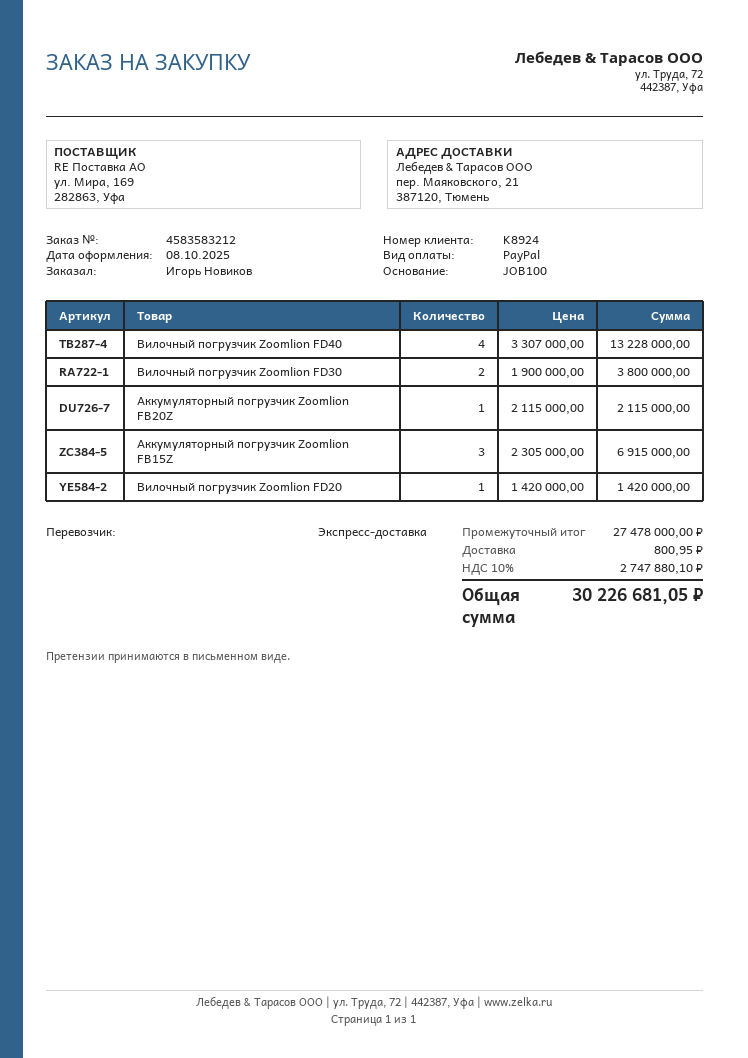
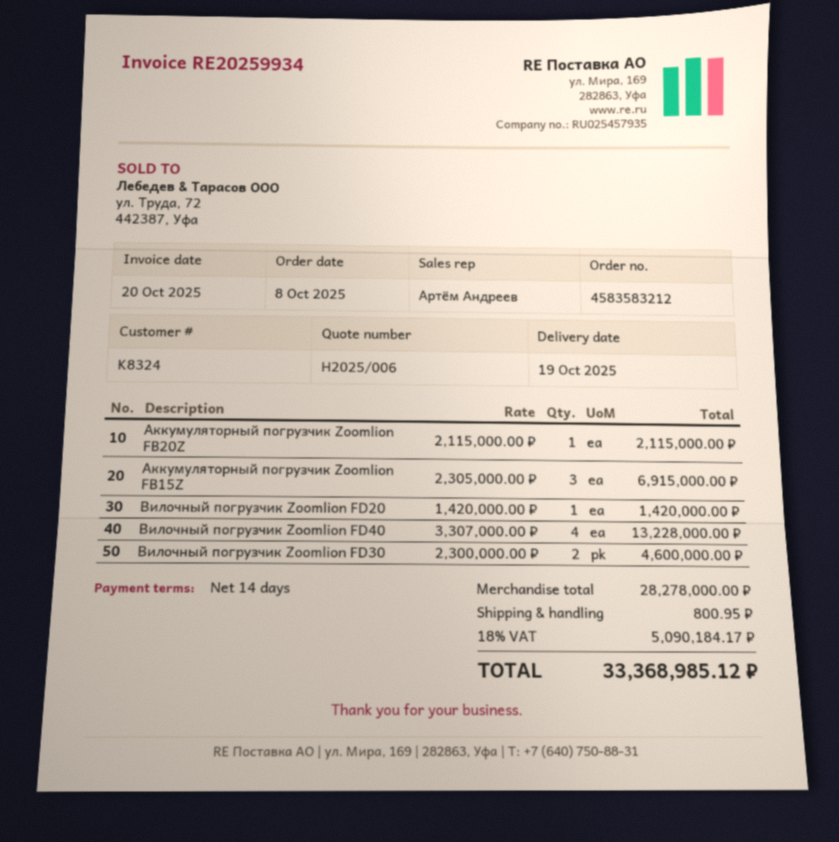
customer number: K8924 -> K8324
Вилочный погрузчик Zoomlion FD30: 2 x 1900000.00 = 3800000.00 -> 2 x 2300000.00 = 4600000.00
subtotal: 27478000.00 -> 28278000.00
tax: 10% = 2747880.10 -> 18% = 5090184.17
total: 30226681.05 -> 33368985.12

